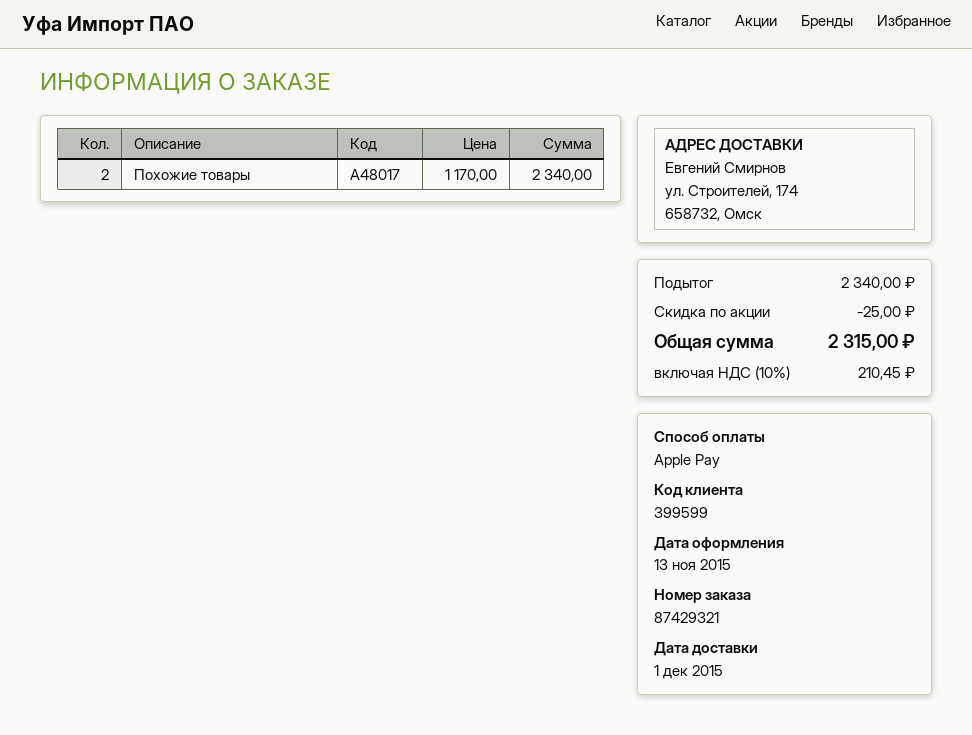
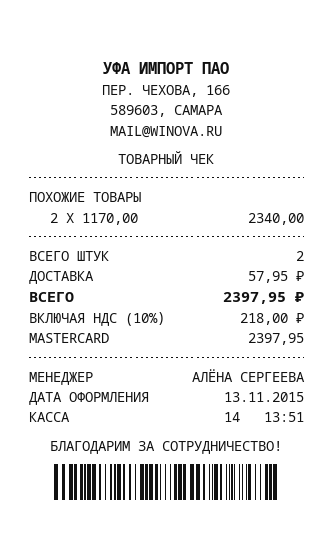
payment method: Apple Pay -> Mastercard
discount: 25.00 -> none
shipping: none -> 57.95
tax: 10% = 210.45 -> 10% = 218.00
total: 2315.00 -> 2397.95

